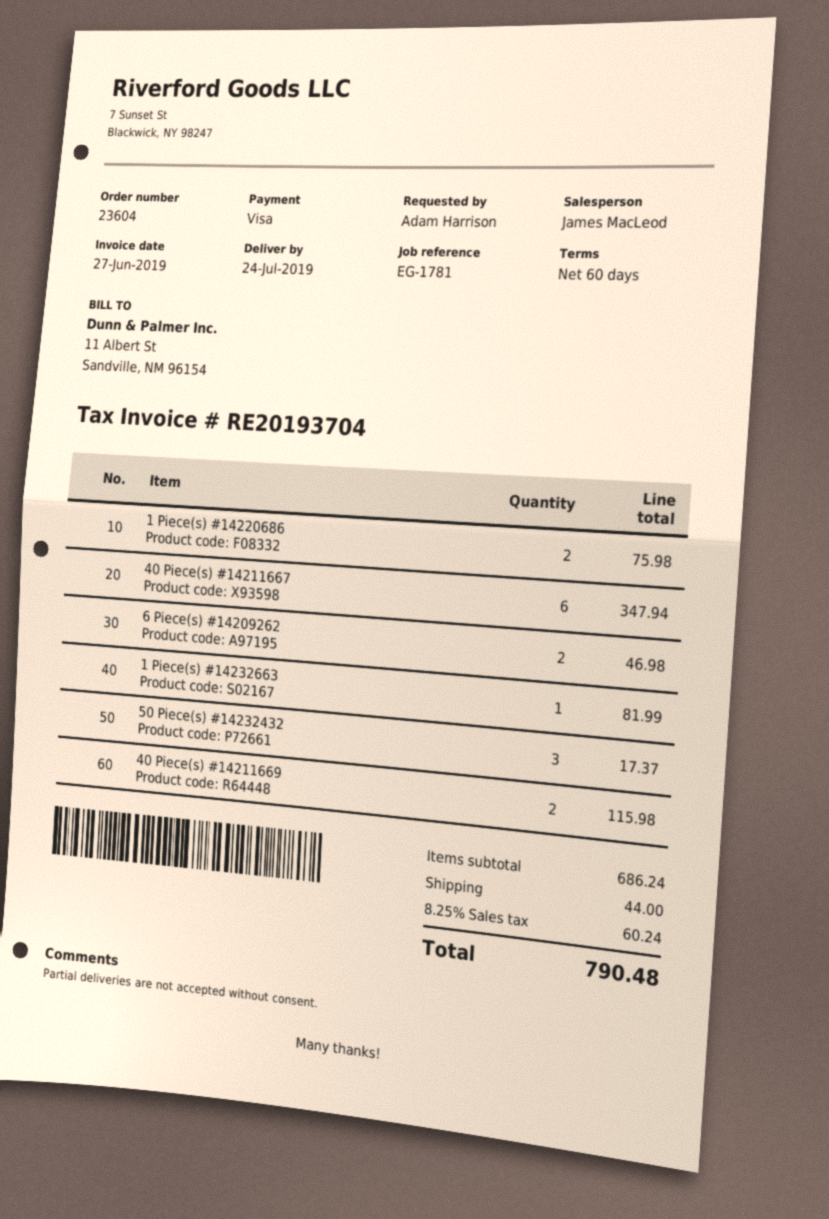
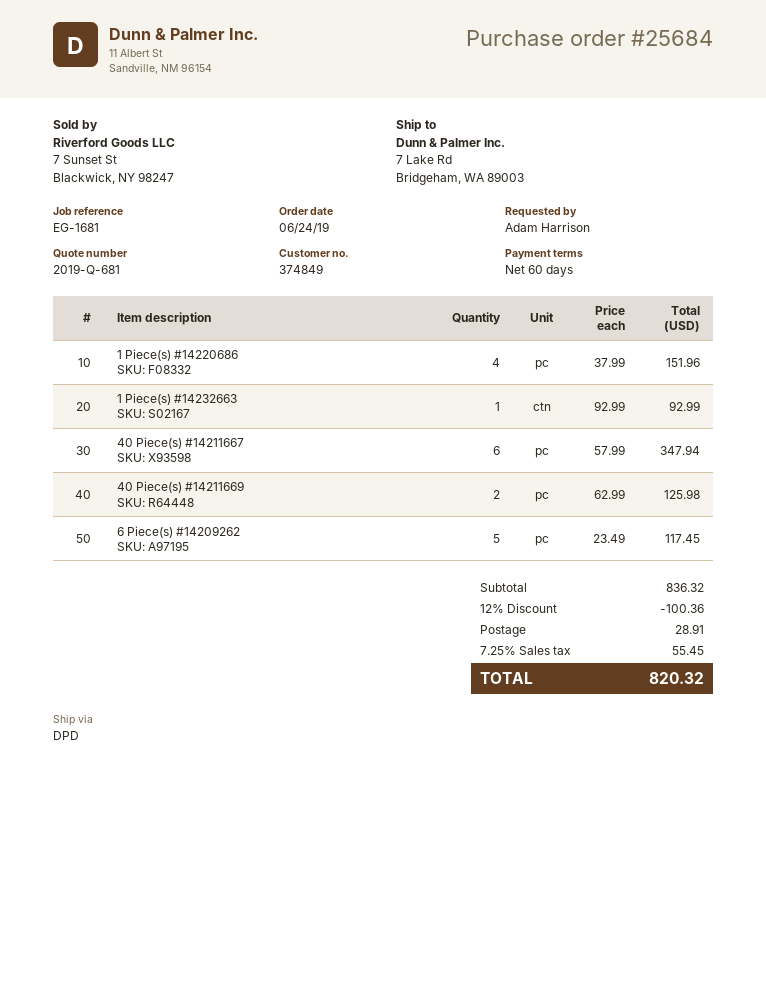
order number: 23604 -> 25684
reference: EG-1781 -> EG-1681
1 Piece(s) #14220686: 2 for 75.98 -> 4 for 151.96
6 Piece(s) #14209262: 2 for 46.98 -> 5 for 117.45
1 Piece(s) #14232663: 1 for 81.99 -> 1 for 92.99
50 Piece(s) #14232432: 3 for 17.37 -> none
40 Piece(s) #14211669: 2 for 115.98 -> 2 for 125.98
subtotal: 686.24 -> 836.32
discount: none -> 12% = 100.36
shipping: 44.00 -> 28.91
tax: 8.25% = 60.24 -> 7.25% = 55.45
total: 790.48 -> 820.32

